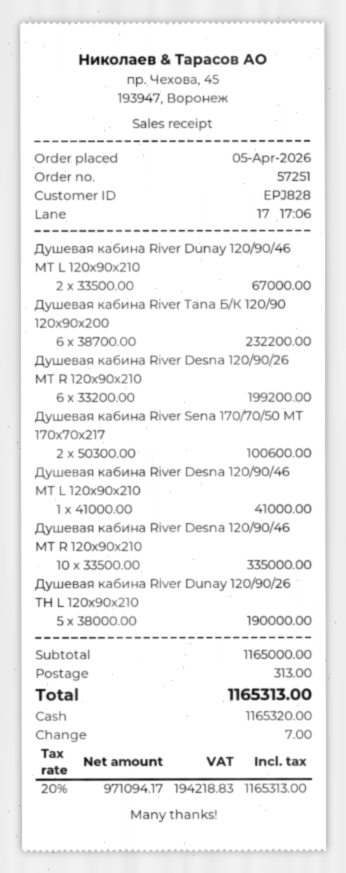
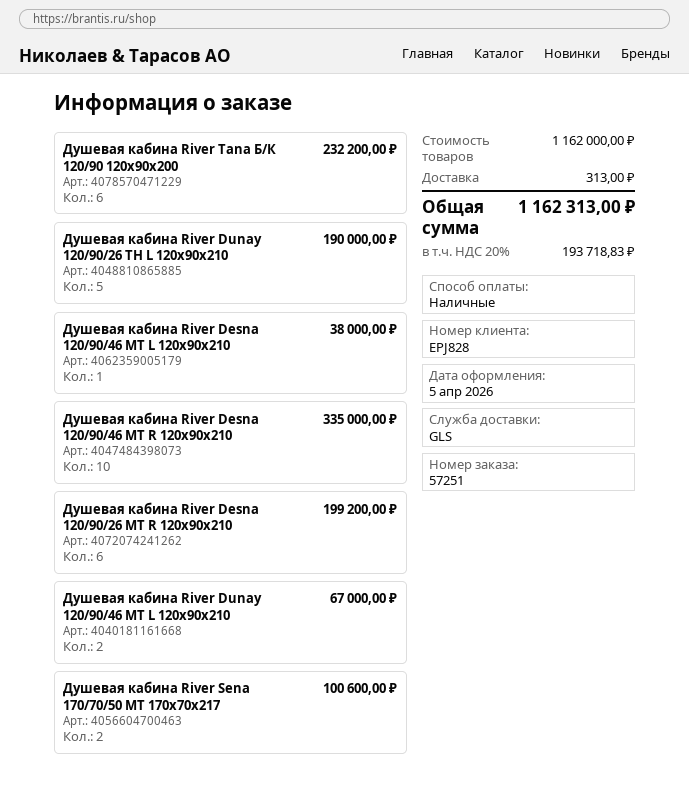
Душевая кабина River Desna 120/90/46 МТ L 120х90х210: 1 for 41000.00 -> 1 for 38000.00
subtotal: 1165000.00 -> 1162000.00
tax: 20% = 194218.83 -> 20% = 193718.83
total: 1165313.00 -> 1162313.00

